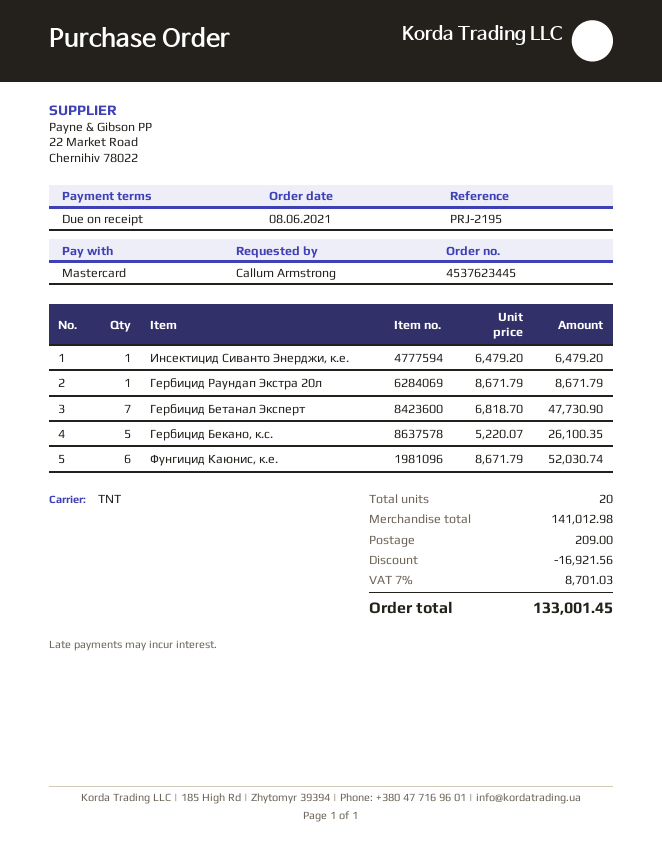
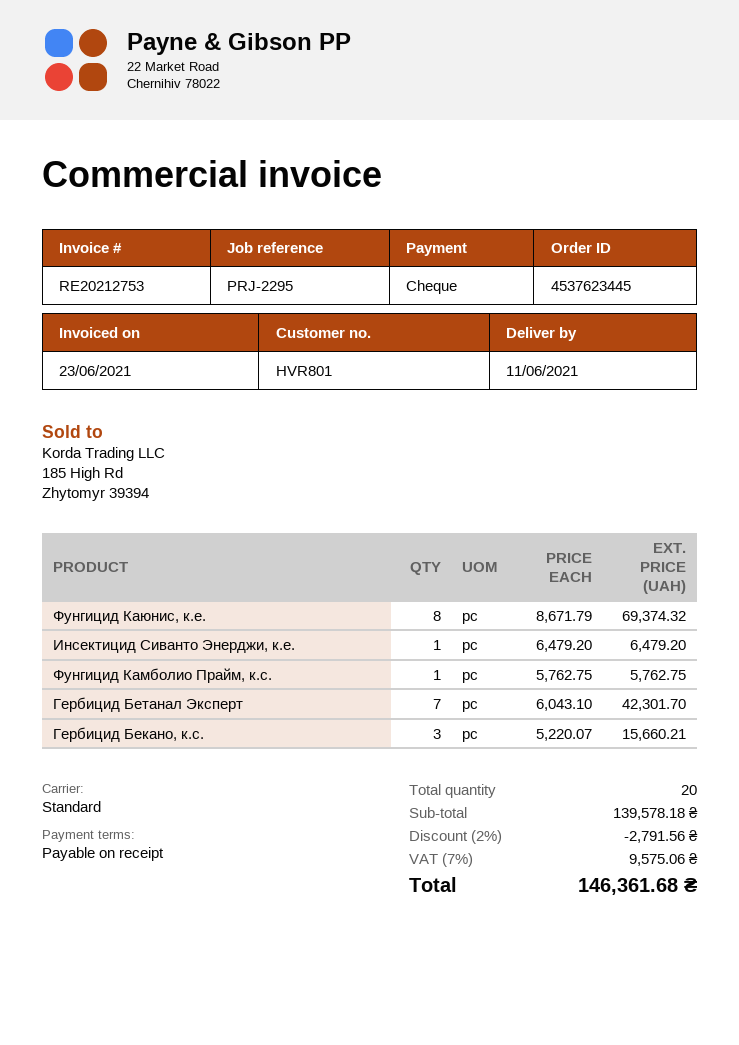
reference: PRJ-2195 -> PRJ-2295
payment method: Mastercard -> cheque
shipping method: TNT -> standard
Гербицид Раундап Экстра 20л: 1 x 8671.79 = 8671.79 -> none
Гербицид Бетанал Эксперт: 7 x 6818.70 = 47730.90 -> 7 x 6043.10 = 42301.70
Гербицид Бекано, к.с.: 5 x 5220.07 = 26100.35 -> 3 x 5220.07 = 15660.21
Фунгицид Каюнис, к.е.: 6 x 8671.79 = 52030.74 -> 8 x 8671.79 = 69374.32
Фунгицид Камболио Прайм, к.с.: none -> 1 x 5762.75 = 5762.75
subtotal: 141012.98 -> 139578.18
discount: 16921.56 -> 2791.56
shipping: 209.00 -> none
tax: 7% = 8701.03 -> 7% = 9575.06
total: 133001.45 -> 146361.68

